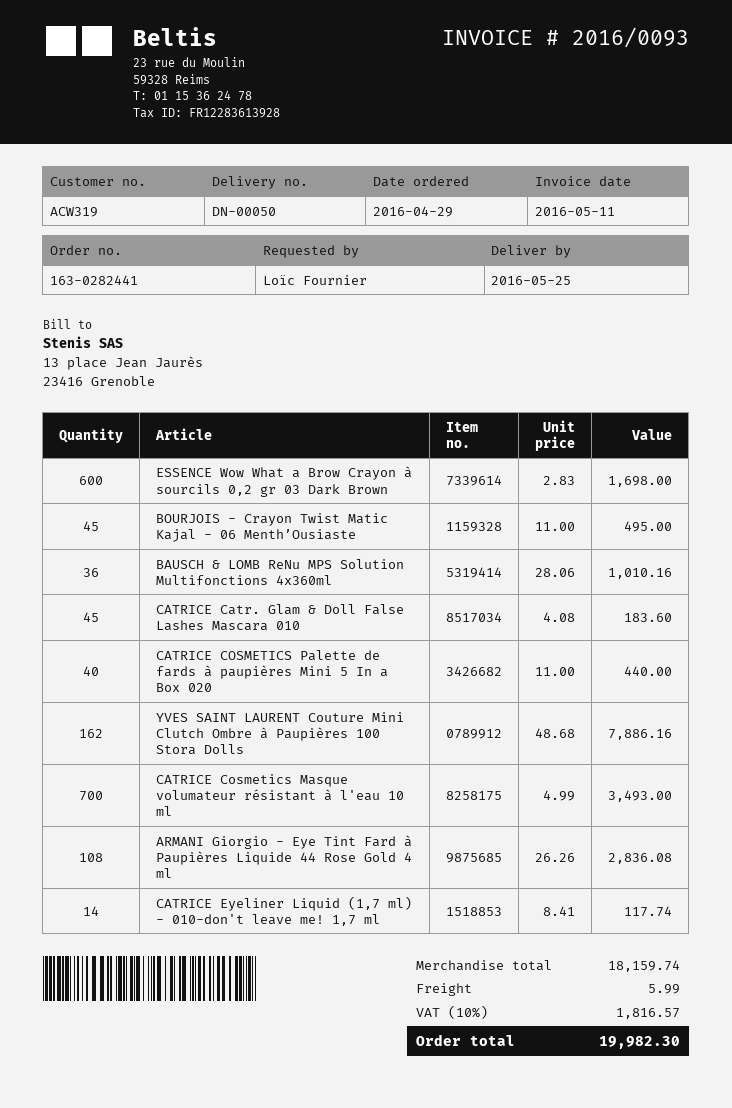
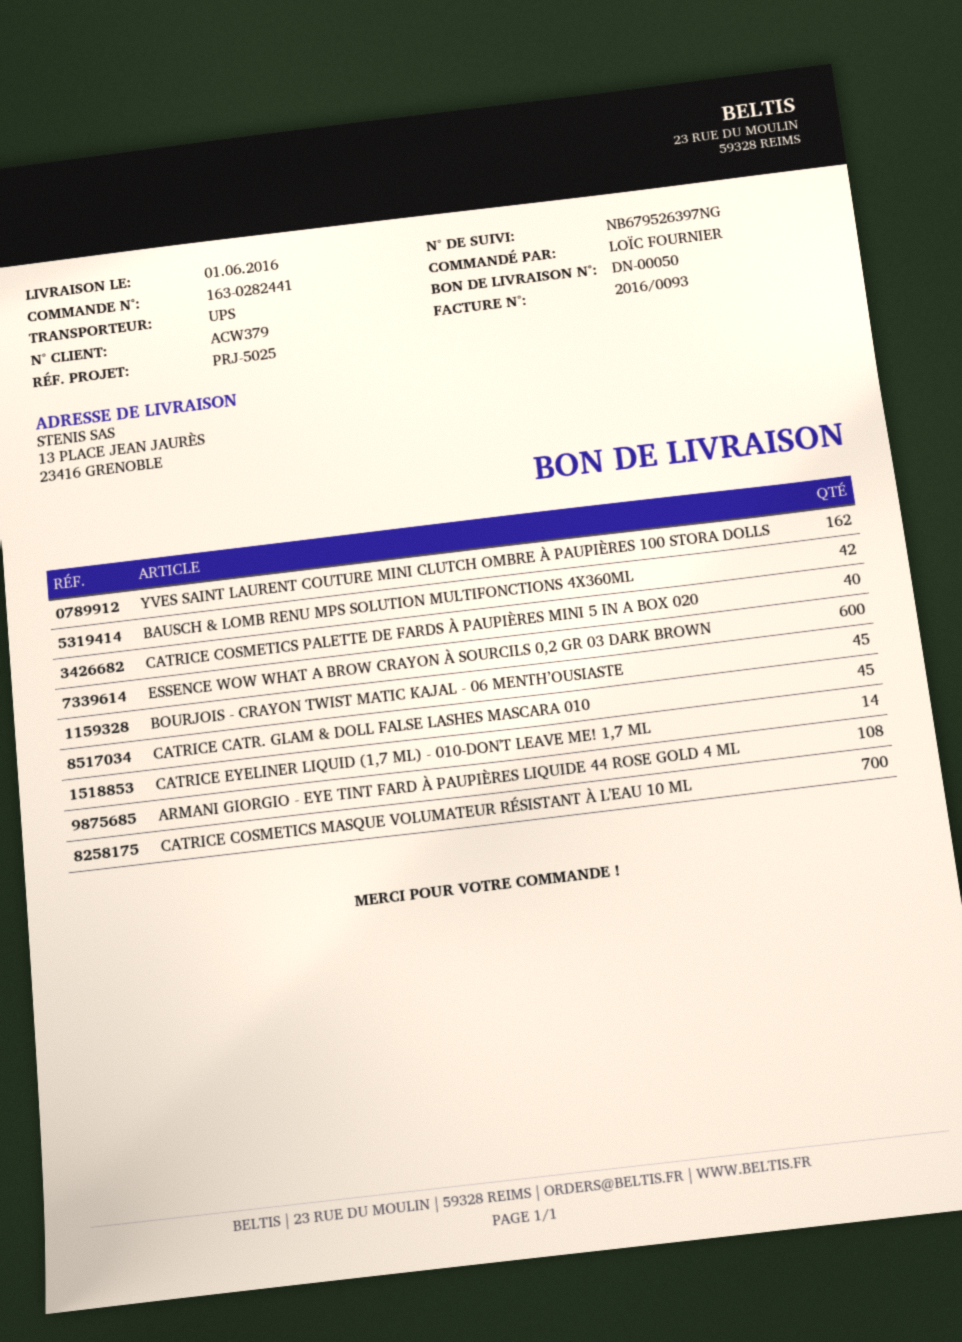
delivery date: 2016-05-25 -> 2016-06-01
customer number: ACW319 -> ACW379
BAUSCH & LOMB ReNu MPS Solution Multifonctions 4x360ml: 36 -> 42

